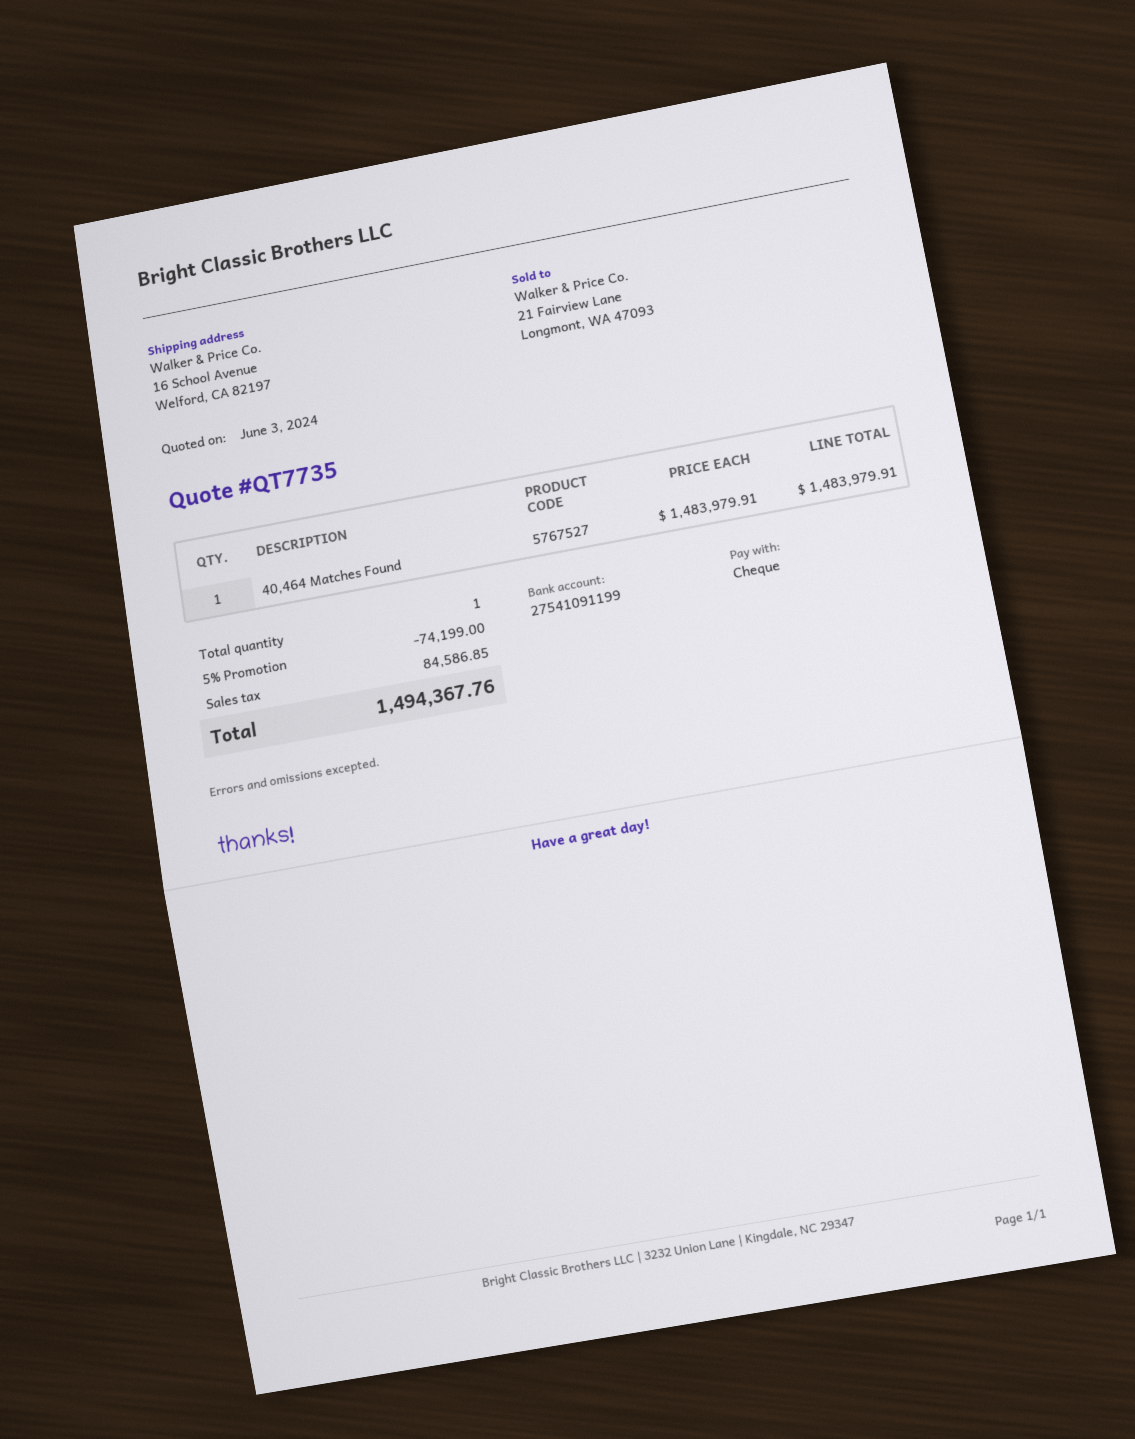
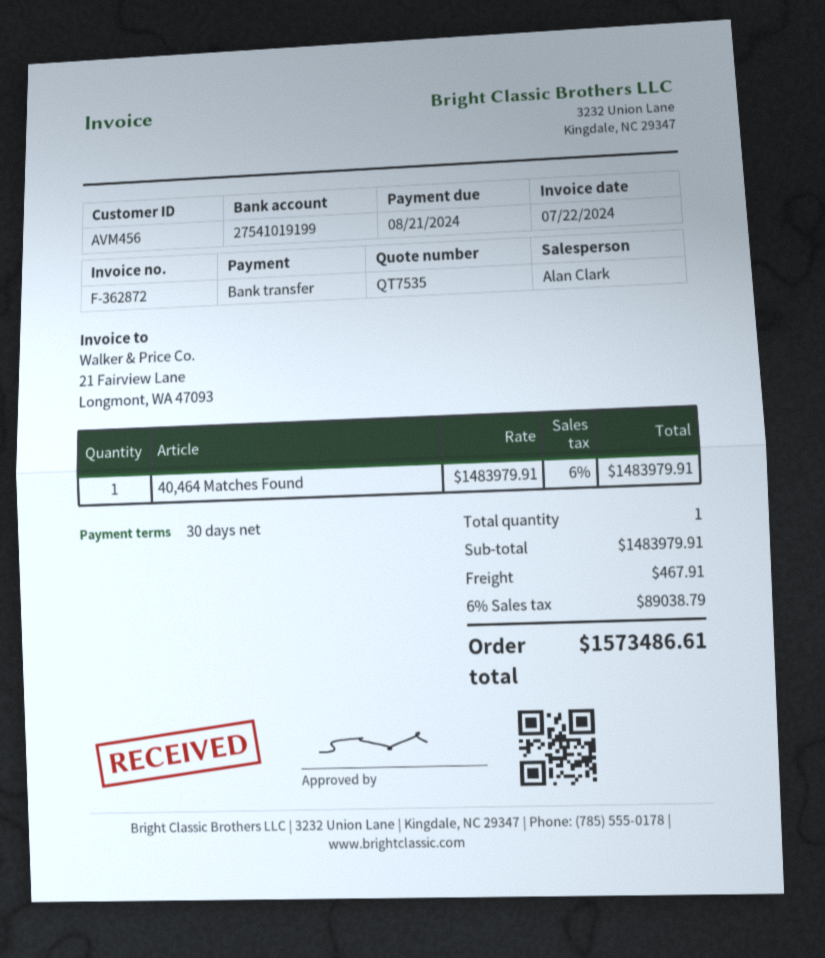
quote number: QT7735 -> QT7535
payment method: cheque -> bank transfer
bank account: 27541091199 -> 27541019199
discount: 5% = 74199.00 -> none
shipping: none -> 467.91
tax: 84586.85 -> 89038.79
total: 1494367.76 -> 1573486.61

